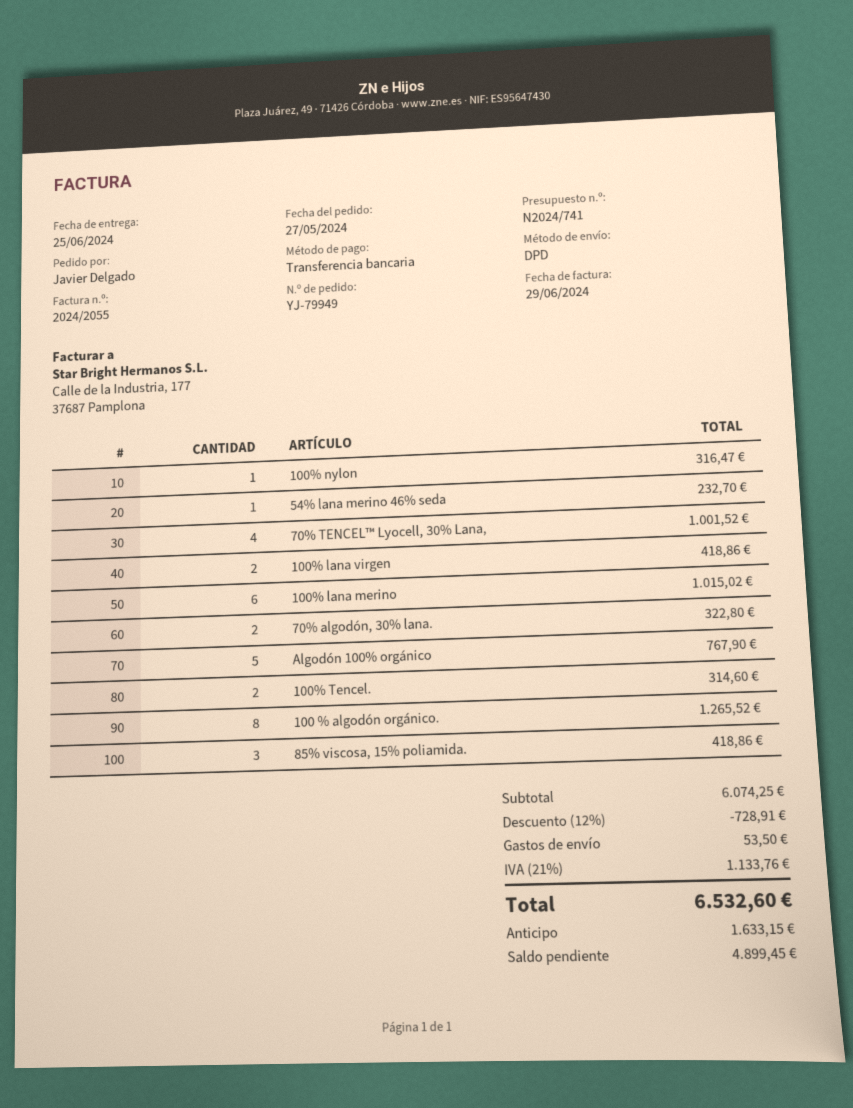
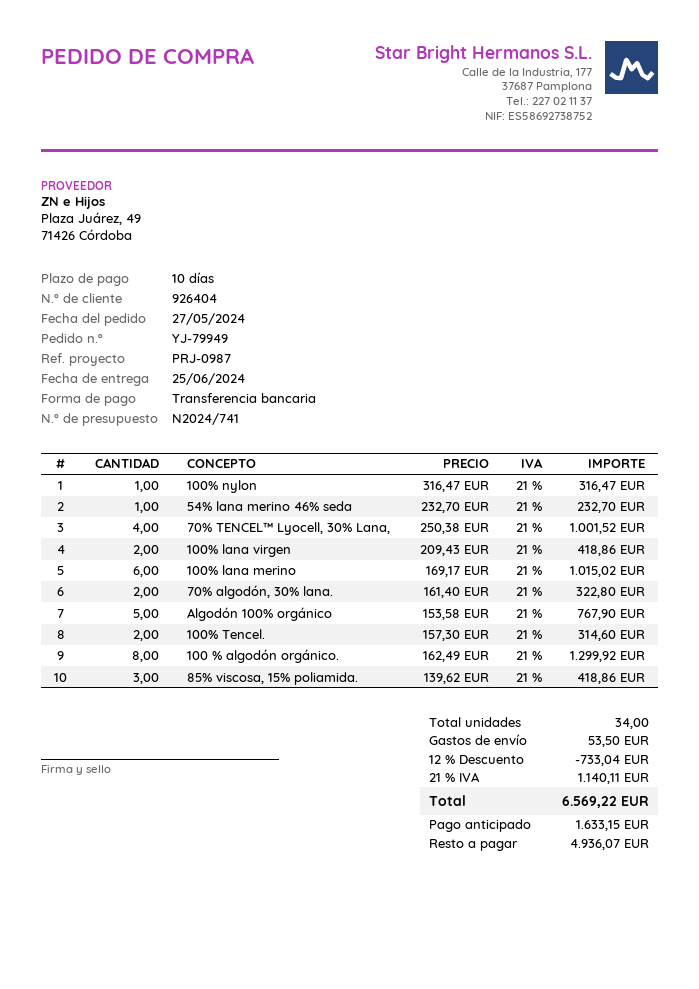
100 % algodón orgánico.: 8 for 1265.52 -> 8 for 1299.92
discount: 12% = 728.91 -> 12% = 733.04
tax: 21% = 1133.76 -> 21% = 1140.11
total: 6532.60 -> 6569.22
balance: 4899.45 -> 4936.07

